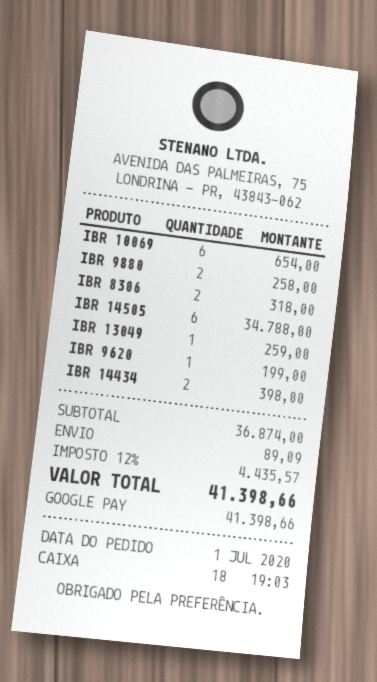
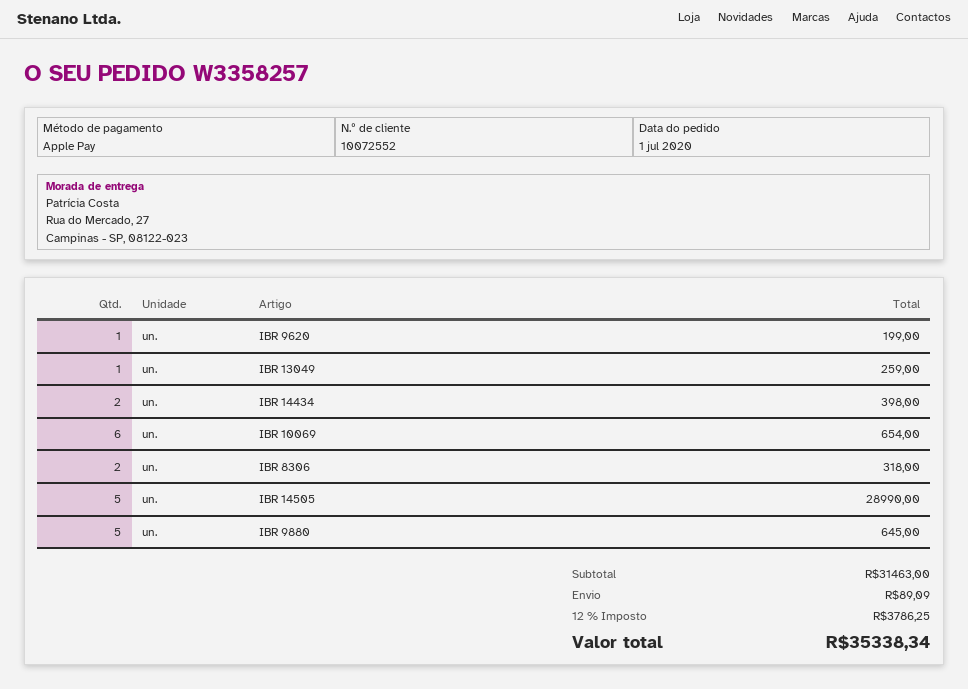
payment method: Google Pay -> Apple Pay
IBR 9880: 2 for 258.00 -> 5 for 645.00
IBR 14505: 6 for 34788.00 -> 5 for 28990.00
subtotal: 36874.00 -> 31463.00
tax: 12% = 4435.57 -> 12% = 3786.25
total: 41398.66 -> 35338.34

